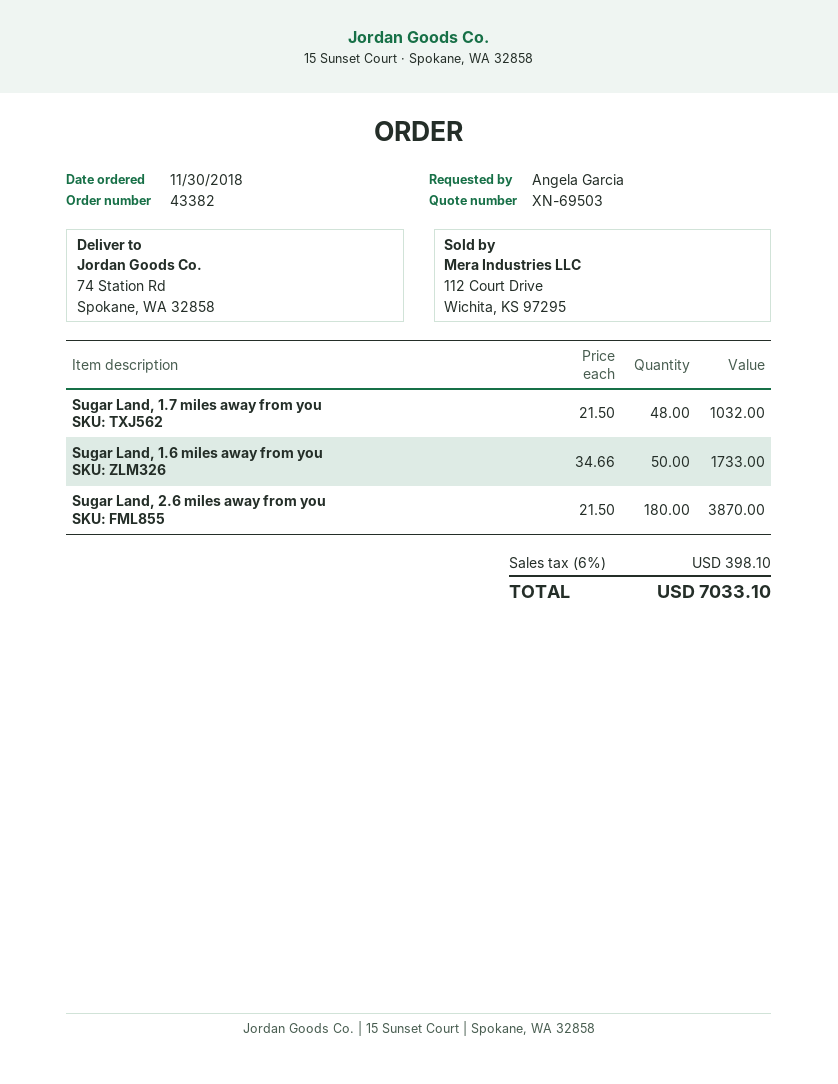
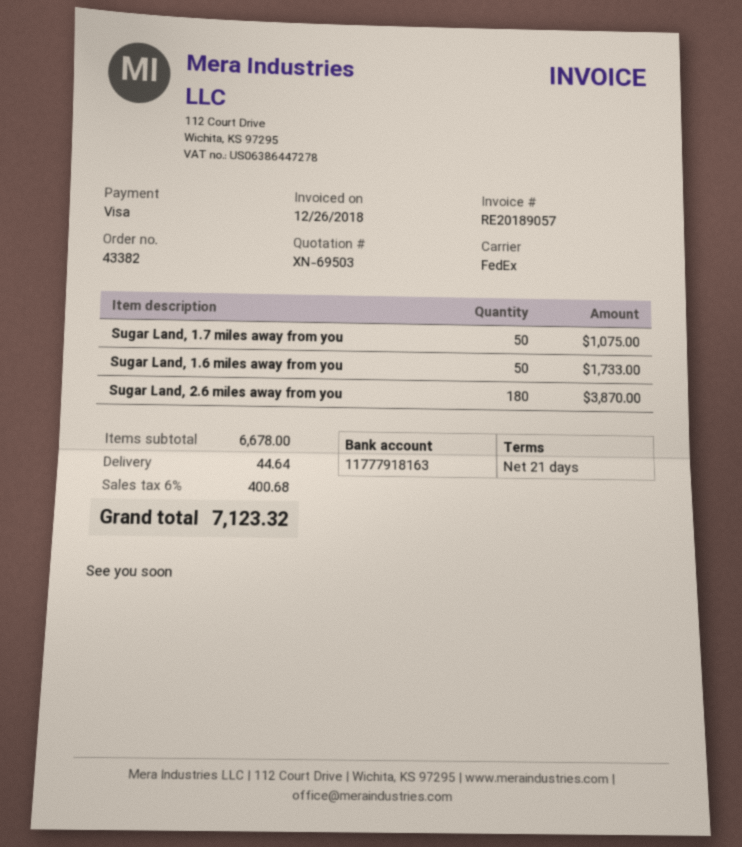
Sugar Land, 1.7 miles away from you: 48 for 1032.00 -> 50 for 1075.00
shipping: none -> 44.64
tax: 6% = 398.10 -> 6% = 400.68
total: 7033.10 -> 7123.32

